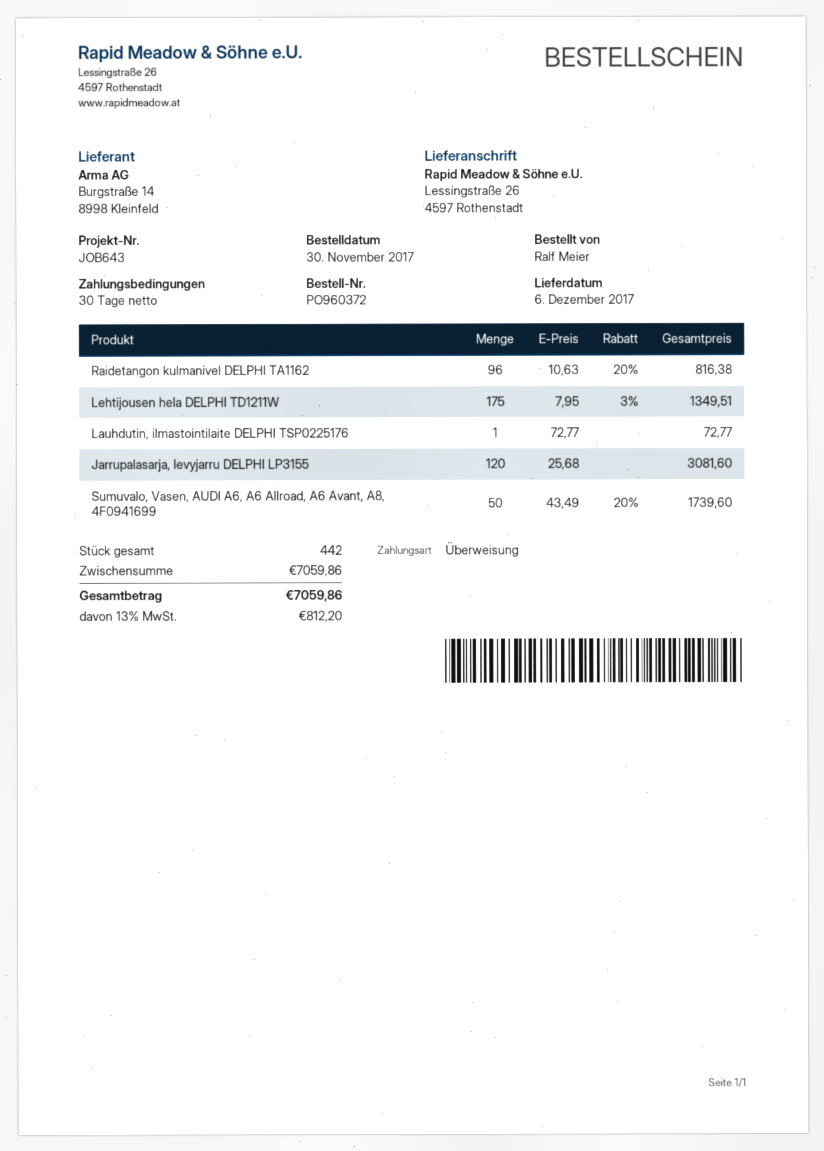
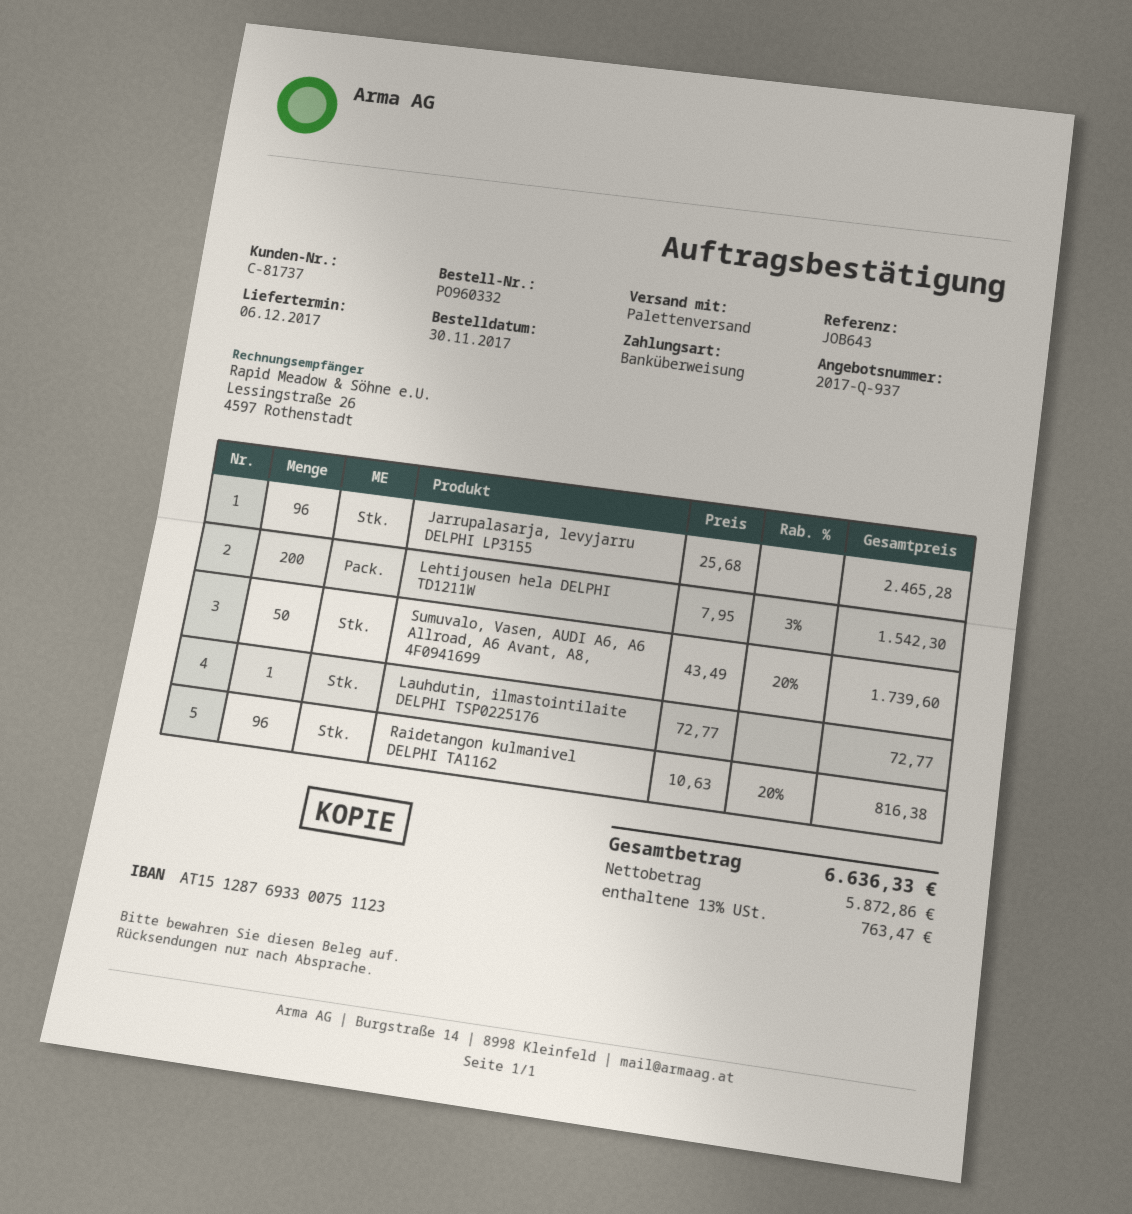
order number: PO960372 -> PO960332
Lehtijousen hela DELPHI TD1211W: 175 x 7.95 - 3% = 1349.51 -> 200 x 7.95 - 3% = 1542.30
Jarrupalasarja, levyjarru DELPHI LP3155: 120 x 25.68 = 3081.60 -> 96 x 25.68 = 2465.28
tax: 13% = 812.20 -> 13% = 763.47
total: 7059.86 -> 6636.33

